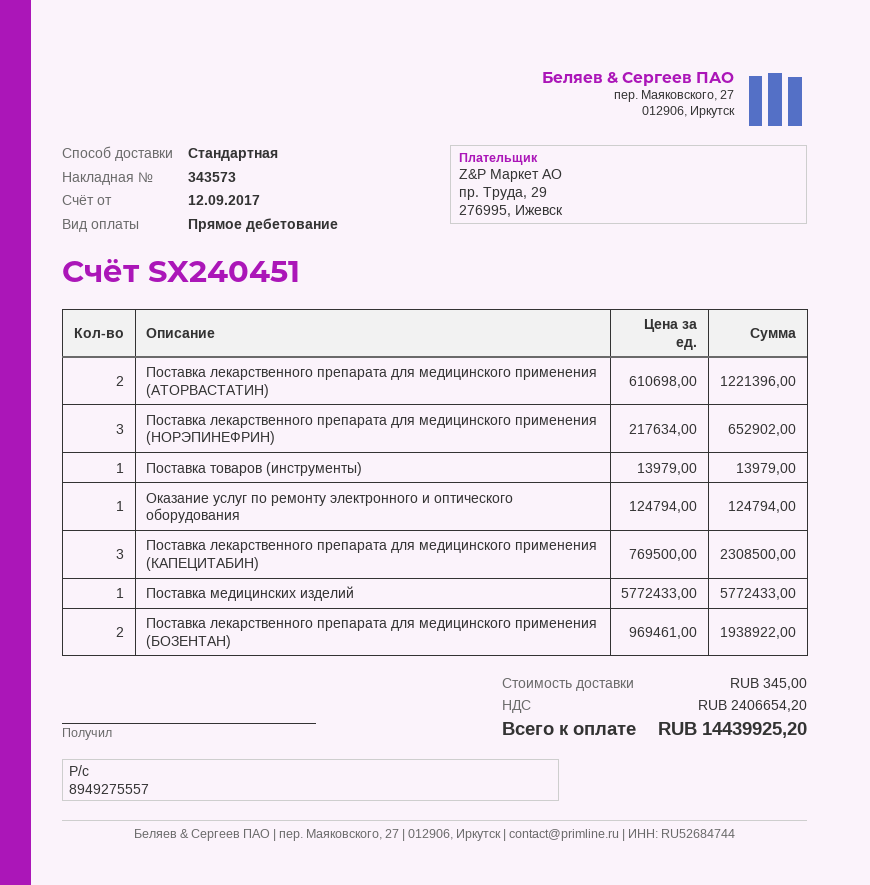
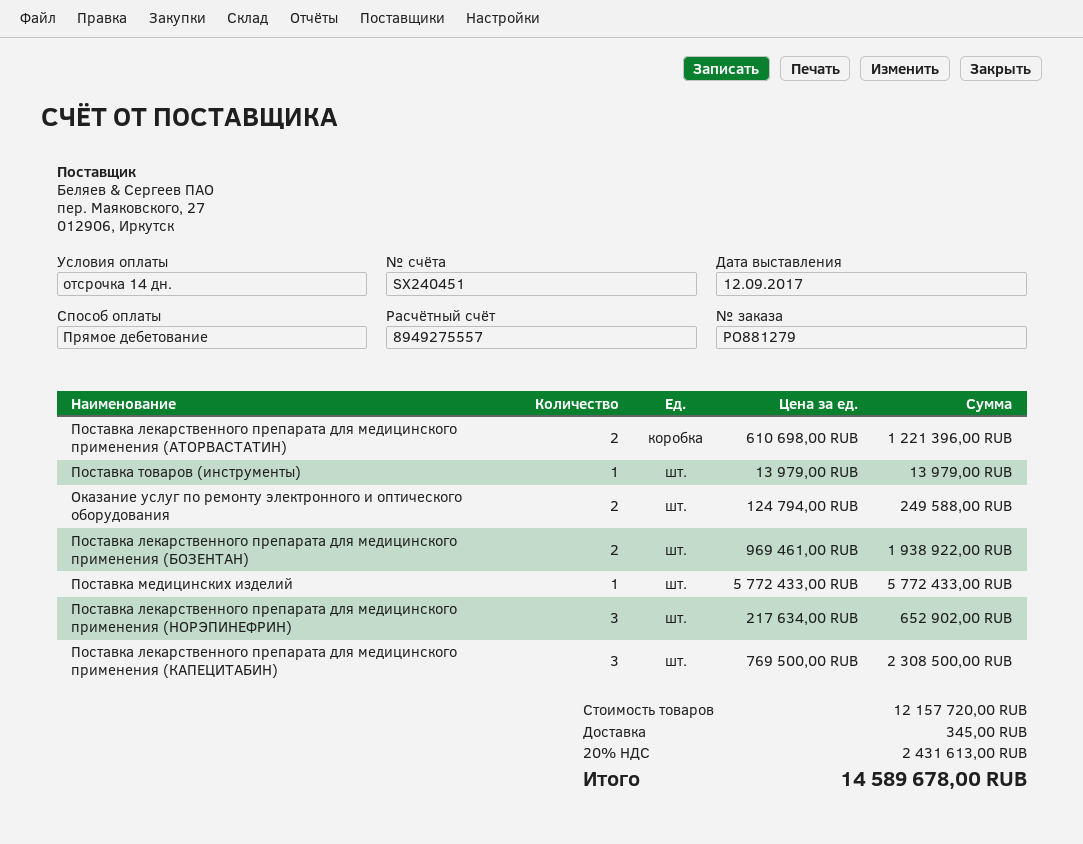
Оказание услуг по ремонту электронного и оптического оборудования: 1 x 124794.00 = 124794.00 -> 2 x 124794.00 = 249588.00
tax: 2406654.20 -> 2431613.00
total: 14439925.20 -> 14589678.00

